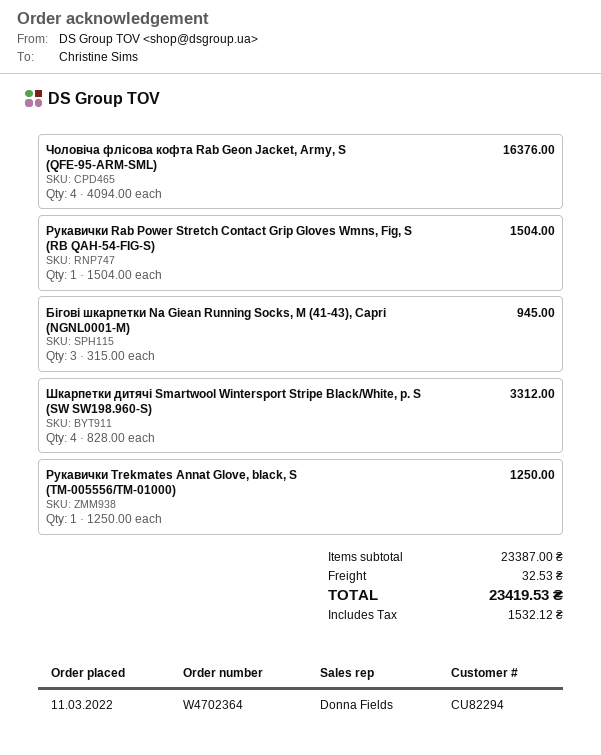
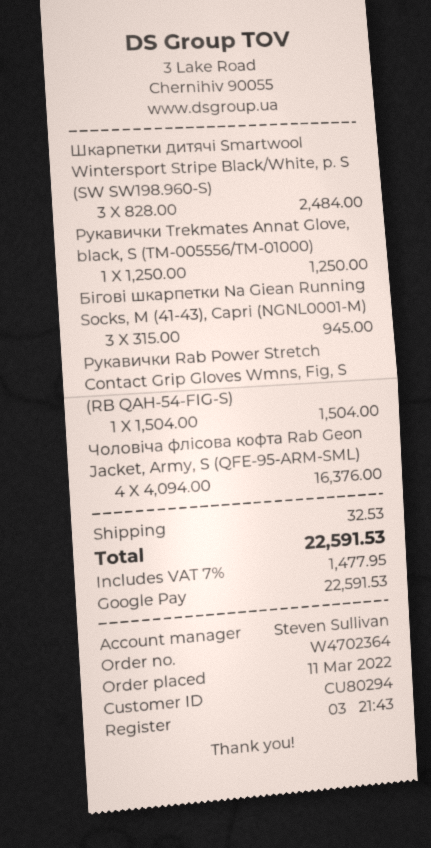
customer number: CU82294 -> CU80294
sales rep: Donna Fields -> Steven Sullivan
Шкарпетки дитячі Smartwool Wintersport Stripe Black/White, р. S (SW SW198.960-S): 4 x 828.00 = 3312.00 -> 3 x 828.00 = 2484.00
tax: 1532.12 -> 1477.95
total: 23419.53 -> 22591.53

